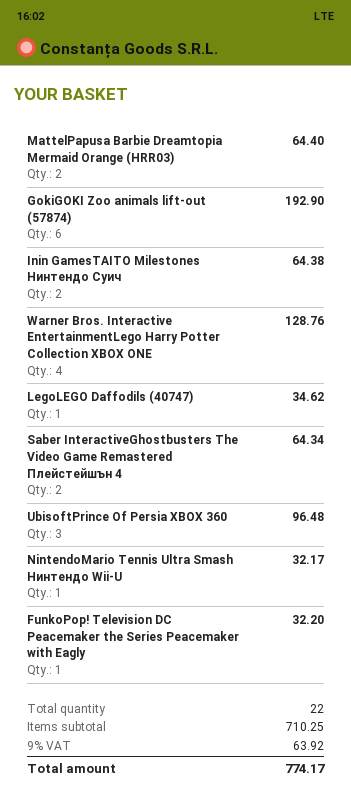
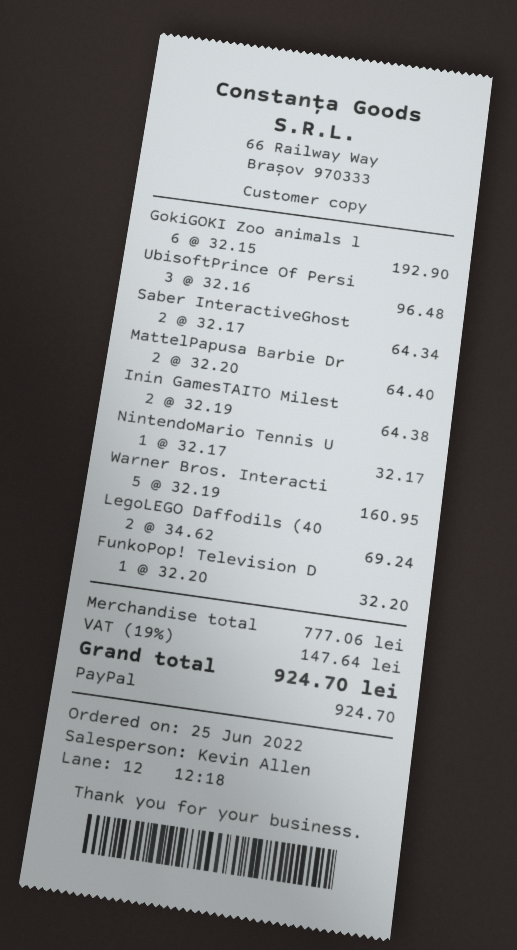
Warner Bros. Interactive EntertainmentLego Harry Potter Collection XBOX ONE: 4 for 128.76 -> 5 for 160.95
LegoLEGO Daffodils (40747): 1 for 34.62 -> 2 for 69.24
subtotal: 710.25 -> 777.06
tax: 9% = 63.92 -> 19% = 147.64
total: 774.17 -> 924.70

